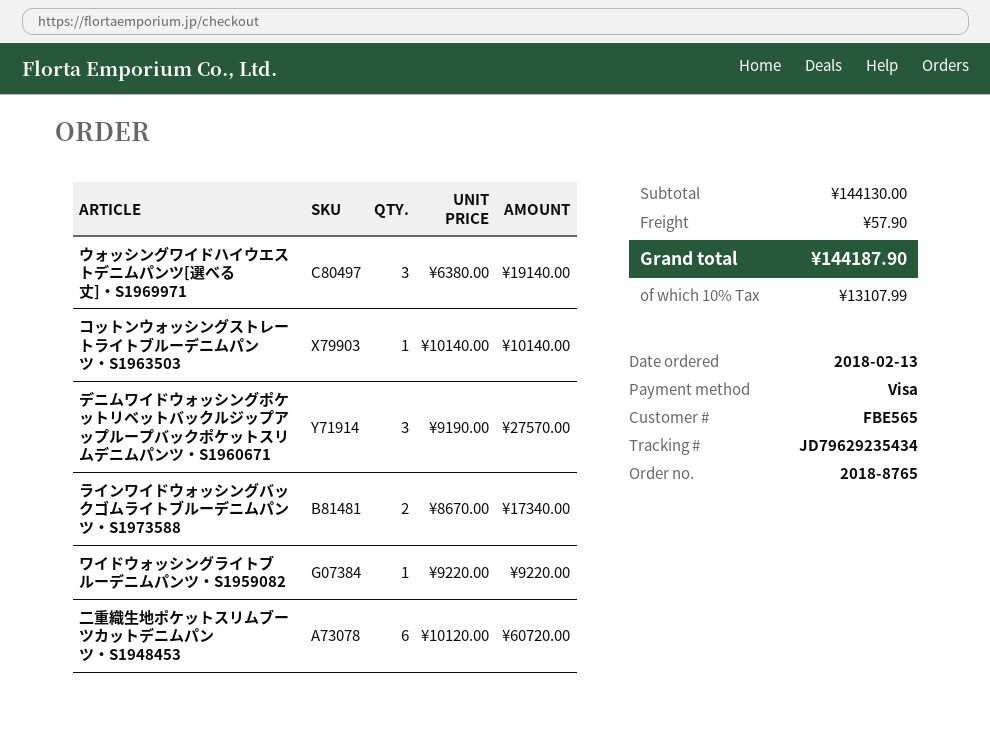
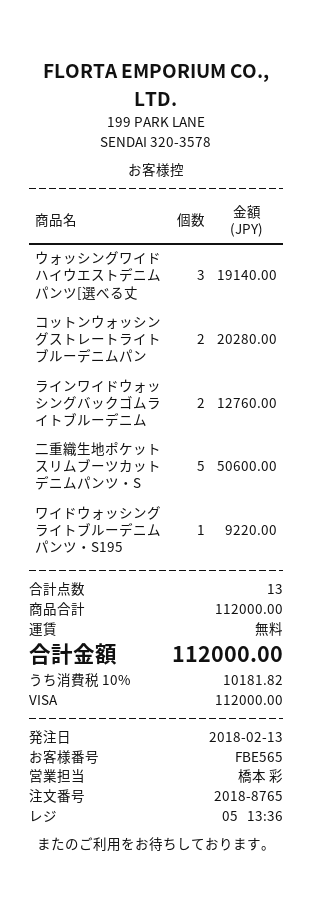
コットンウォッシングストレートライトブルーデニムパンツ・S1963503: 1 for 10140.00 -> 2 for 20280.00
デニムワイドウォッシングポケットリベットバックルジップアップループバックポケットスリムデニムパンツ・S1960671: 3 for 27570.00 -> none
ラインワイドウォッシングバックゴムライトブルーデニムパンツ・S1973588: 2 for 17340.00 -> 2 for 12760.00
二重織生地ポケットスリムブーツカットデニムパンツ・S1948453: 6 for 60720.00 -> 5 for 50600.00
subtotal: 144130.00 -> 112000.00
shipping: 57.90 -> 0.00
tax: 10% = 13107.99 -> 10% = 10181.82
total: 144187.90 -> 112000.00

